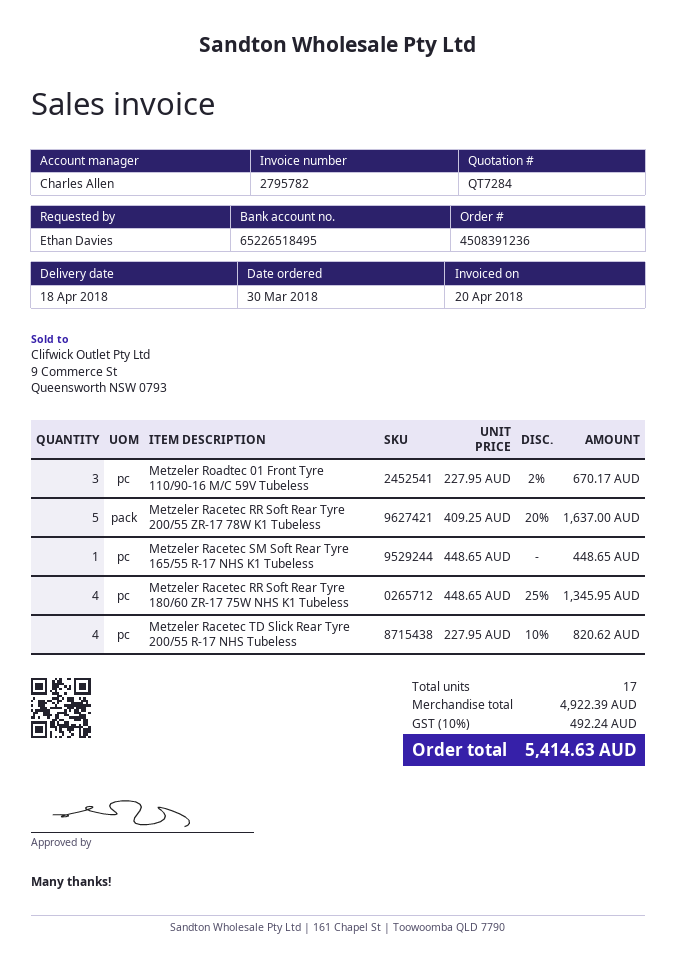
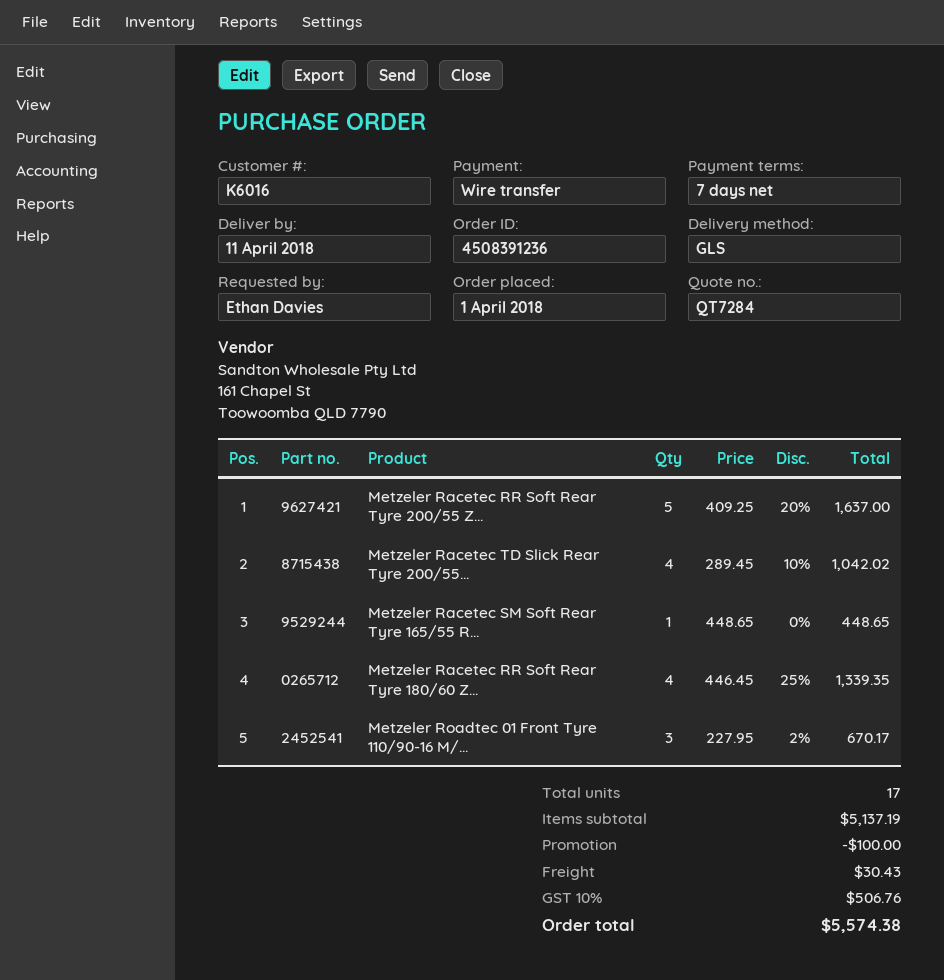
order date: 2018-03-30 -> 2018-04-01
delivery date: 2018-04-18 -> 2018-04-11
Metzeler Racetec RR Soft Rear Tyre 180/60 ZR-17 75W NHS K1 Tubeless: 4 x 448.65 - 25% = 1345.95 -> 4 x 446.45 - 25% = 1339.35
Metzeler Racetec TD Slick Rear Tyre 200/55 R-17 NHS Tubeless: 4 x 227.95 - 10% = 820.62 -> 4 x 289.45 - 10% = 1042.02
subtotal: 4922.39 -> 5137.19
discount: none -> 100.00
shipping: none -> 30.43
tax: 10% = 492.24 -> 10% = 506.76
total: 5414.63 -> 5574.38

